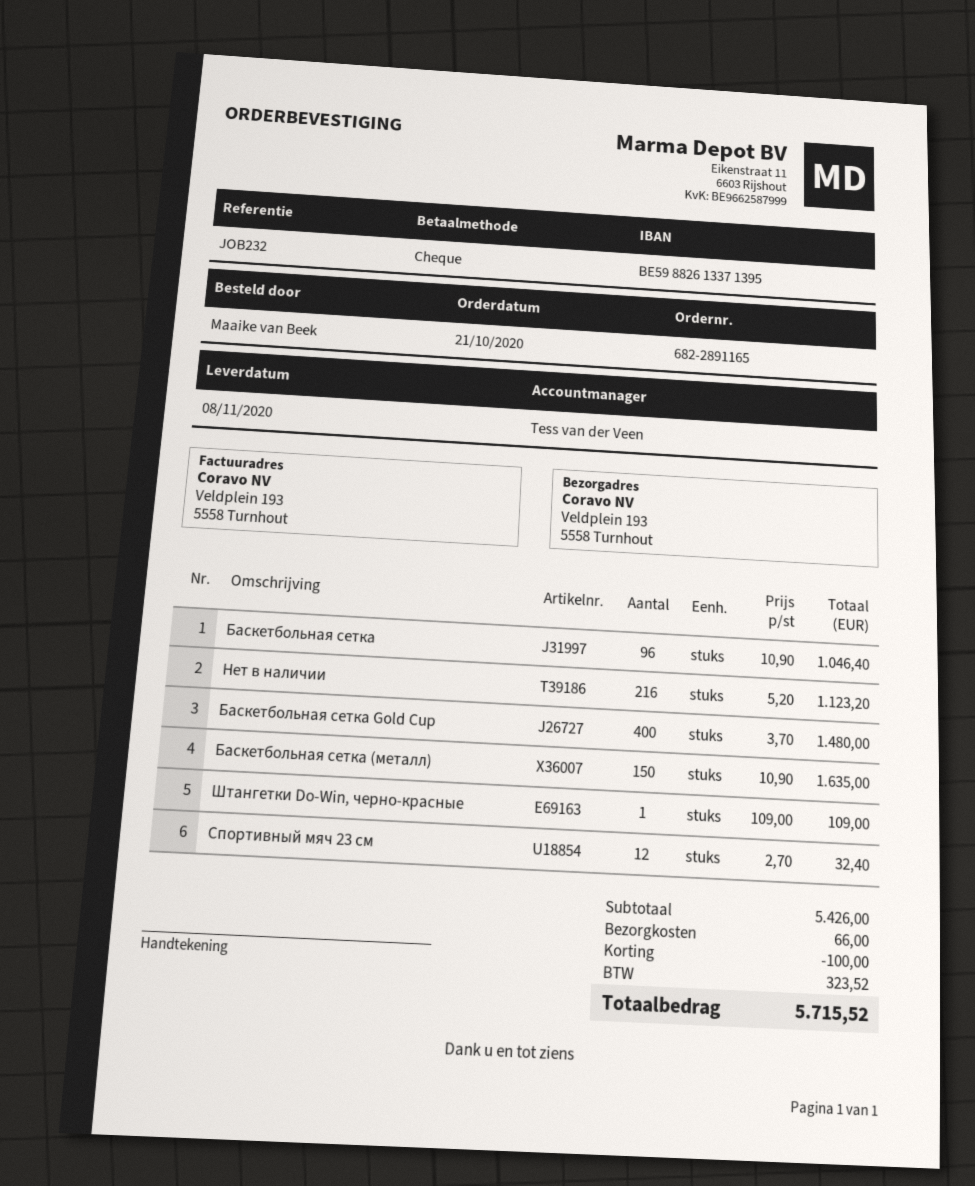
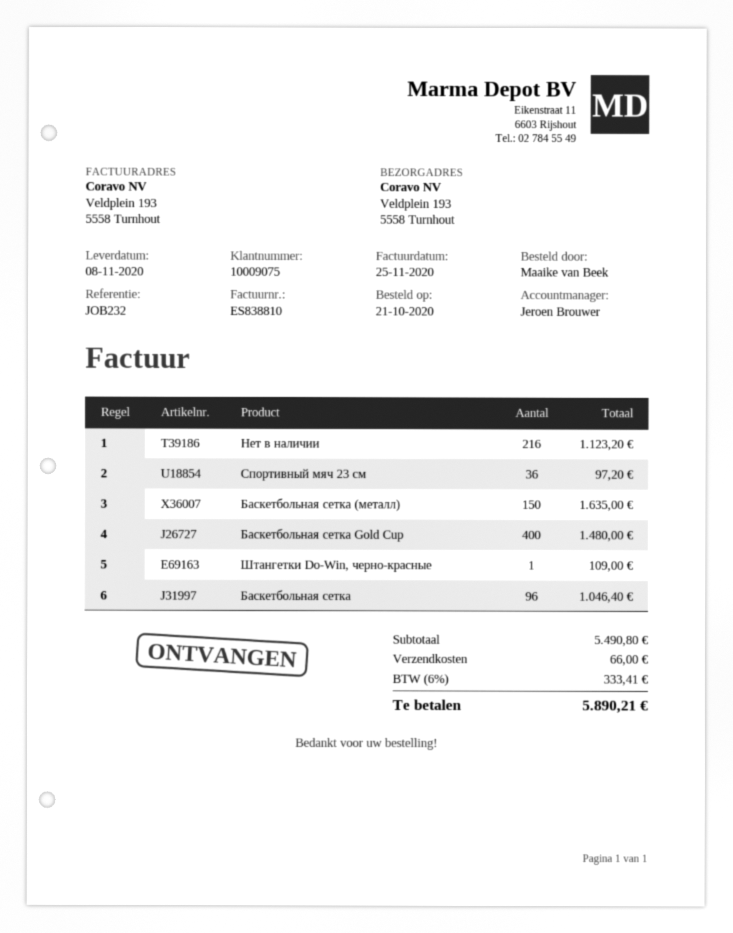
sales rep: Tess van der Veen -> Jeroen Brouwer
Спортивный мяч 23 см: 12 for 32.40 -> 36 for 97.20
subtotal: 5426.00 -> 5490.80
discount: 100.00 -> none
tax: 323.52 -> 333.41
total: 5715.52 -> 5890.21

